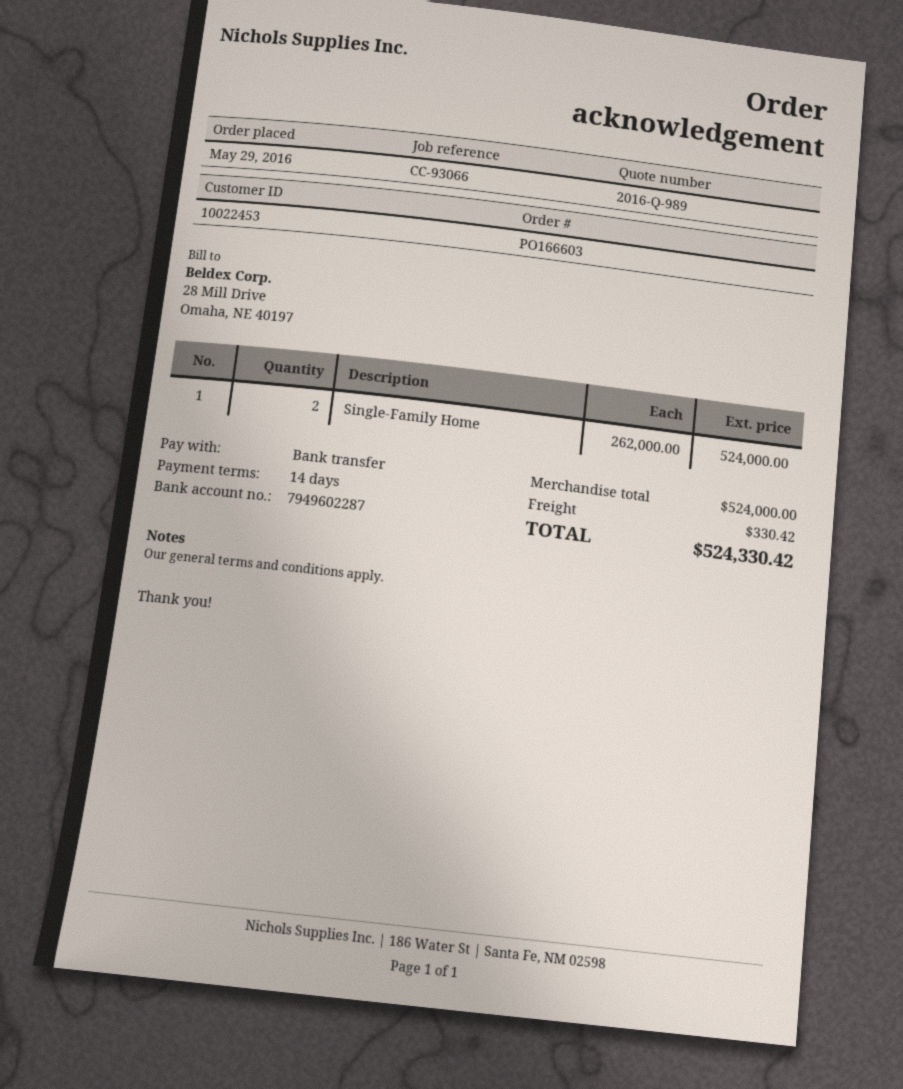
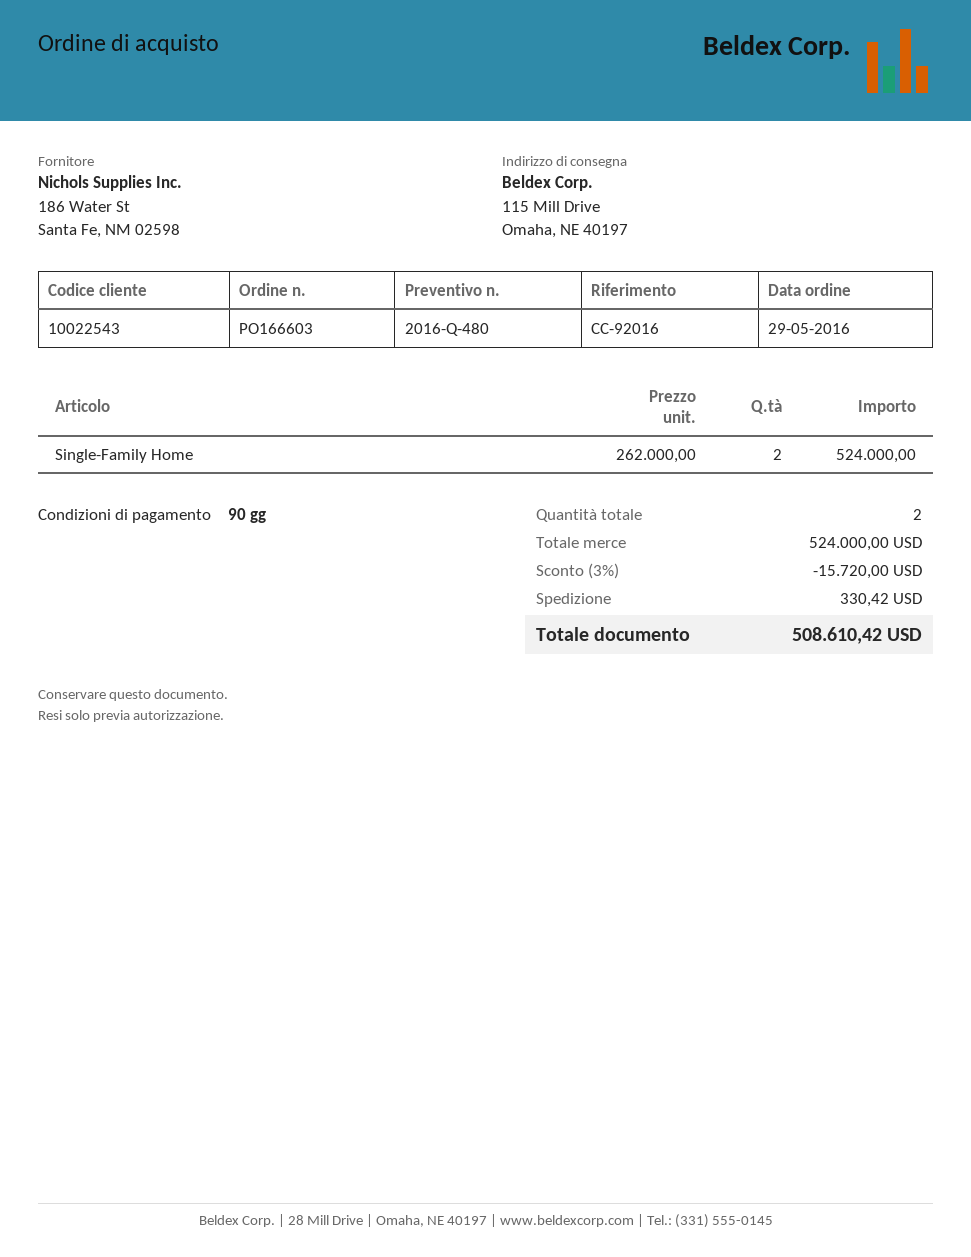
quote number: 2016-Q-989 -> 2016-Q-480
payment terms: 14 days -> 90 days
customer number: 10022453 -> 10022543
reference: CC-93066 -> CC-92016
discount: none -> 3% = 15720.00
total: 524330.42 -> 508610.42

